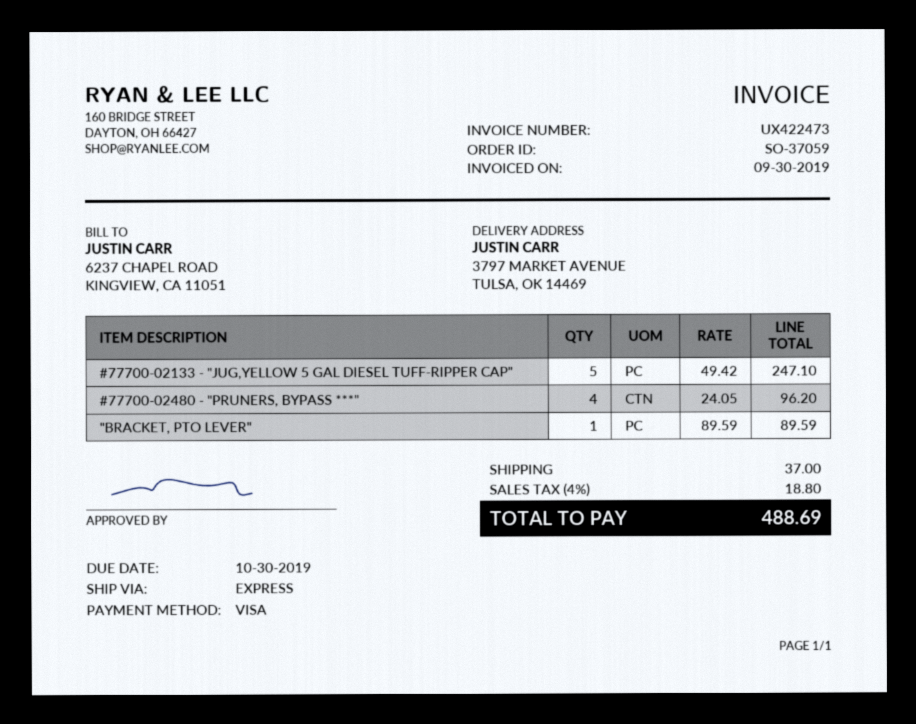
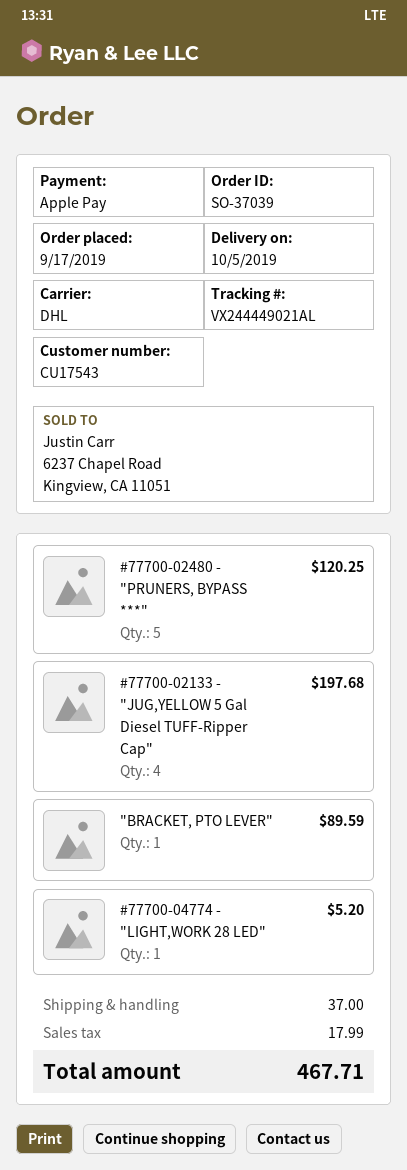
order number: SO-37059 -> SO-37039
payment method: Visa -> Apple Pay
shipping method: express -> DHL
#77700-02133 - "JUG,YELLOW 5 GAL DIESEL TUFF-RIPPER CAP": 5 for 247.10 -> 4 for 197.68
#77700-02480 - "PRUNERS, BYPASS ***": 4 for 96.20 -> 5 for 120.25
#77700-04774 - "LIGHT,WORK 28 LED": none -> 1 for 5.20
tax: 18.80 -> 17.99
total: 488.69 -> 467.71

